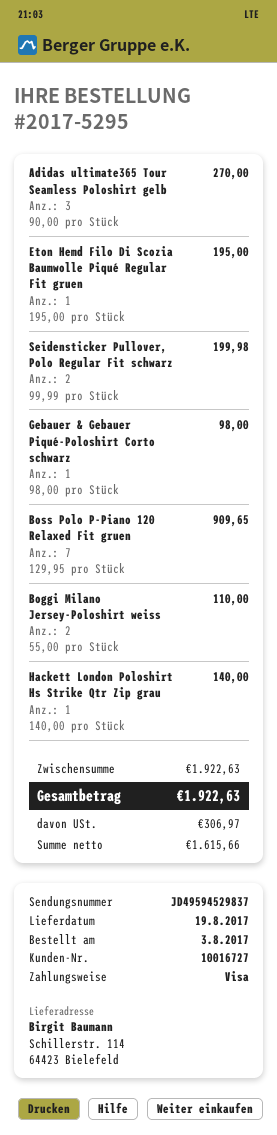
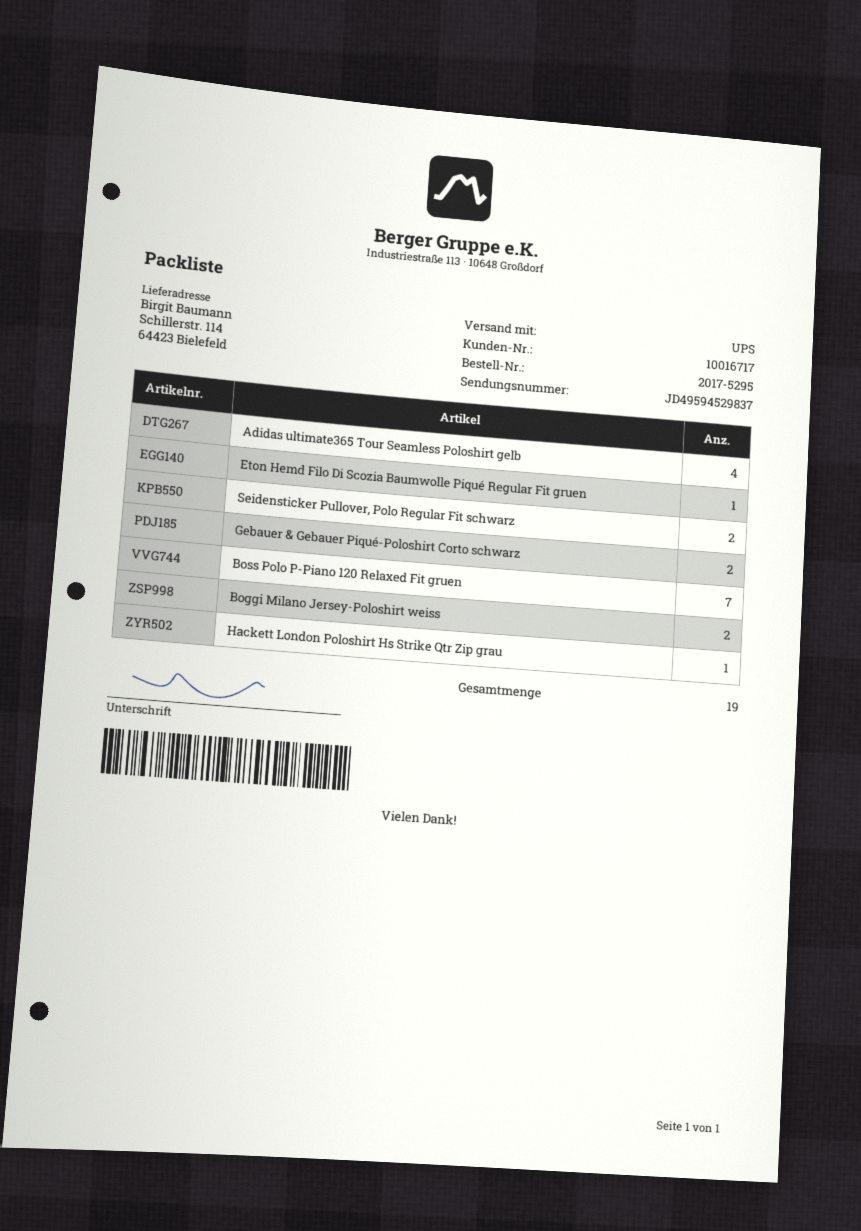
customer number: 10016727 -> 10016717
Adidas ultimate365 Tour Seamless Poloshirt gelb: 3 -> 4
Gebauer & Gebauer Piqué-Poloshirt Corto schwarz: 1 -> 2

